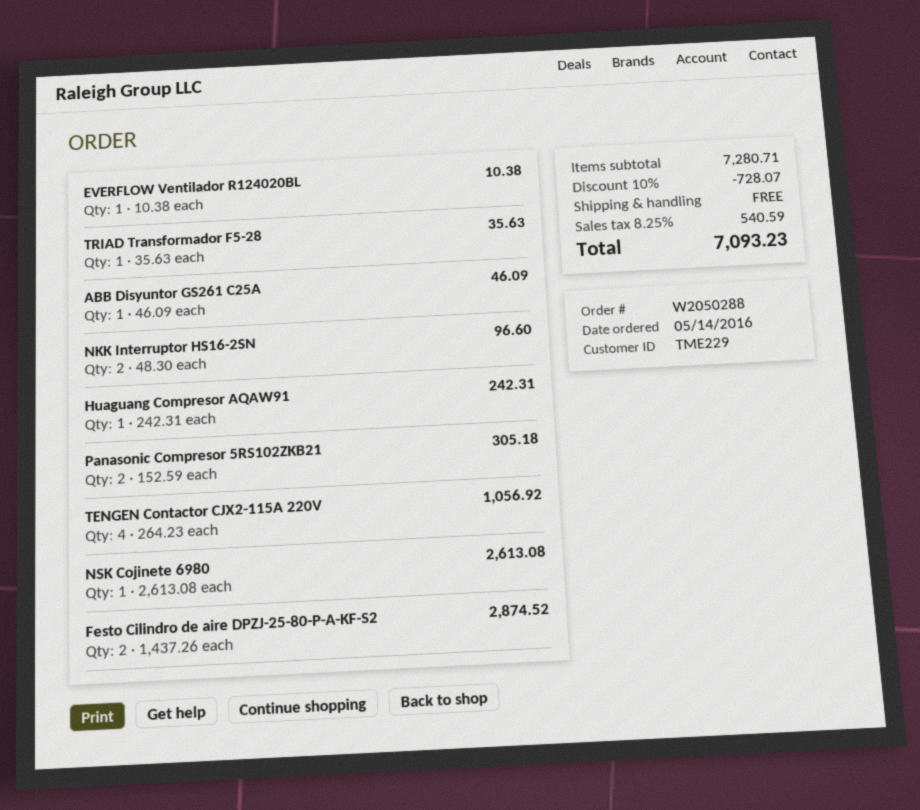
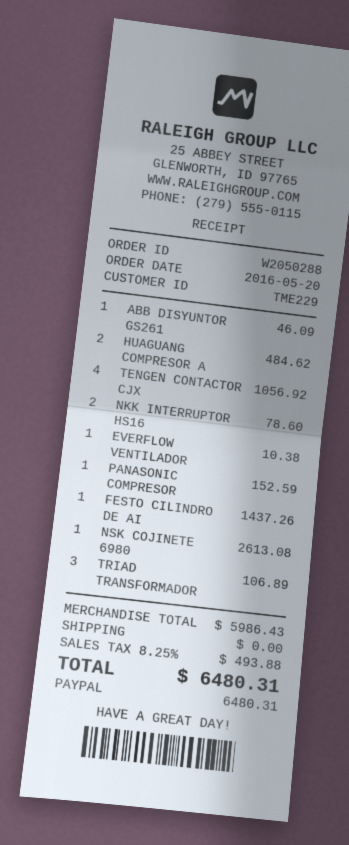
order date: 2016-05-14 -> 2016-05-20
TRIAD Transformador F5-28: 1 for 35.63 -> 3 for 106.89
NKK Interruptor HS16-2SN: 2 for 96.60 -> 2 for 78.60
Huaguang Compresor AQAW91: 1 for 242.31 -> 2 for 484.62
Panasonic Compresor 5RS102ZKB21: 2 for 305.18 -> 1 for 152.59
Festo Cilindro de aire DPZJ-25-80-P-A-KF-S2: 2 for 2874.52 -> 1 for 1437.26
subtotal: 7280.71 -> 5986.43
discount: 10% = 728.07 -> none
tax: 8.25% = 540.59 -> 8.25% = 493.88
total: 7093.23 -> 6480.31

